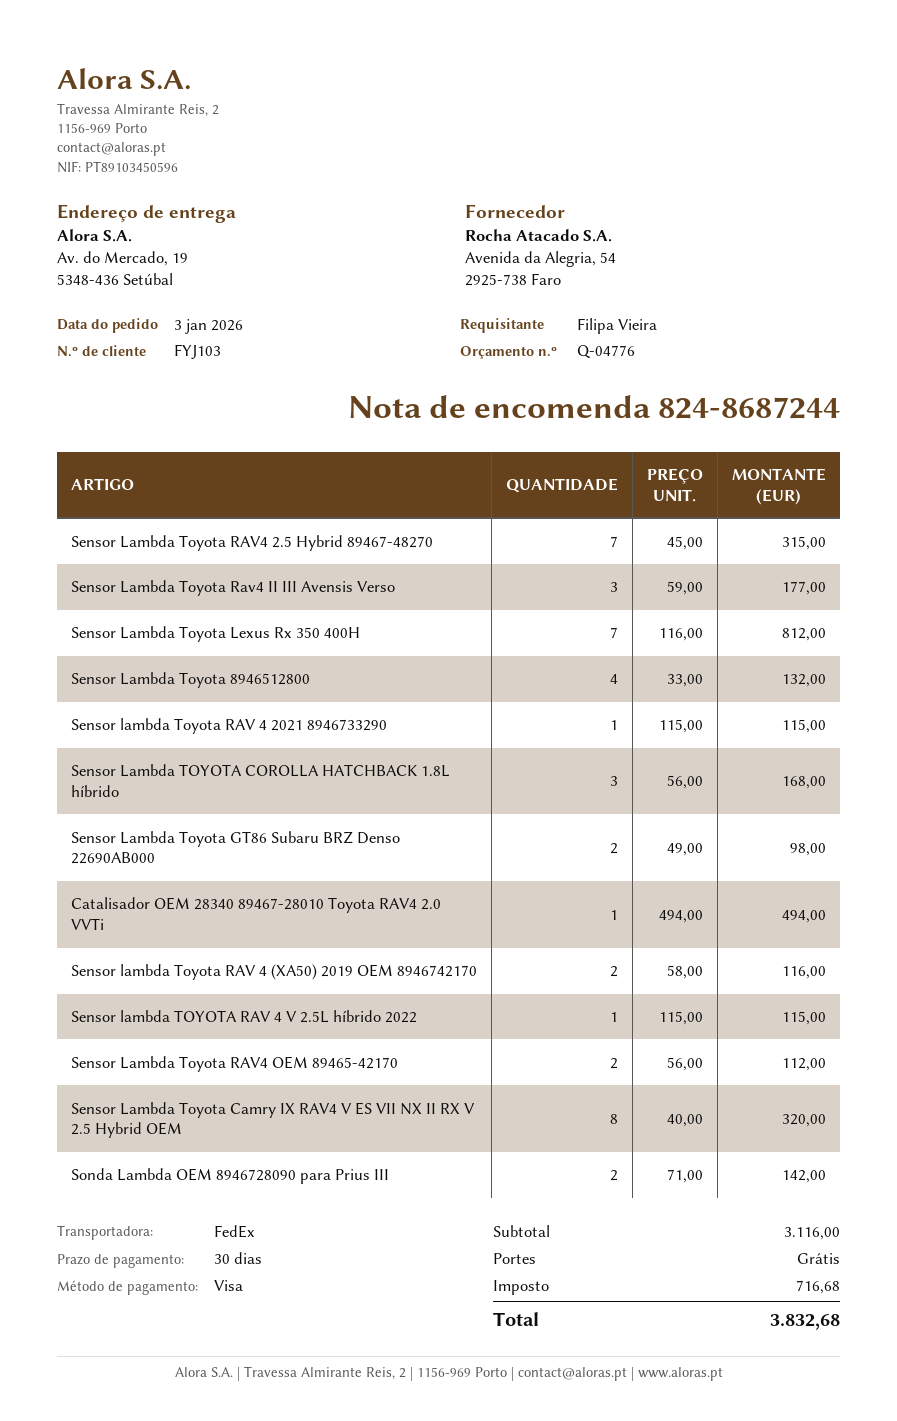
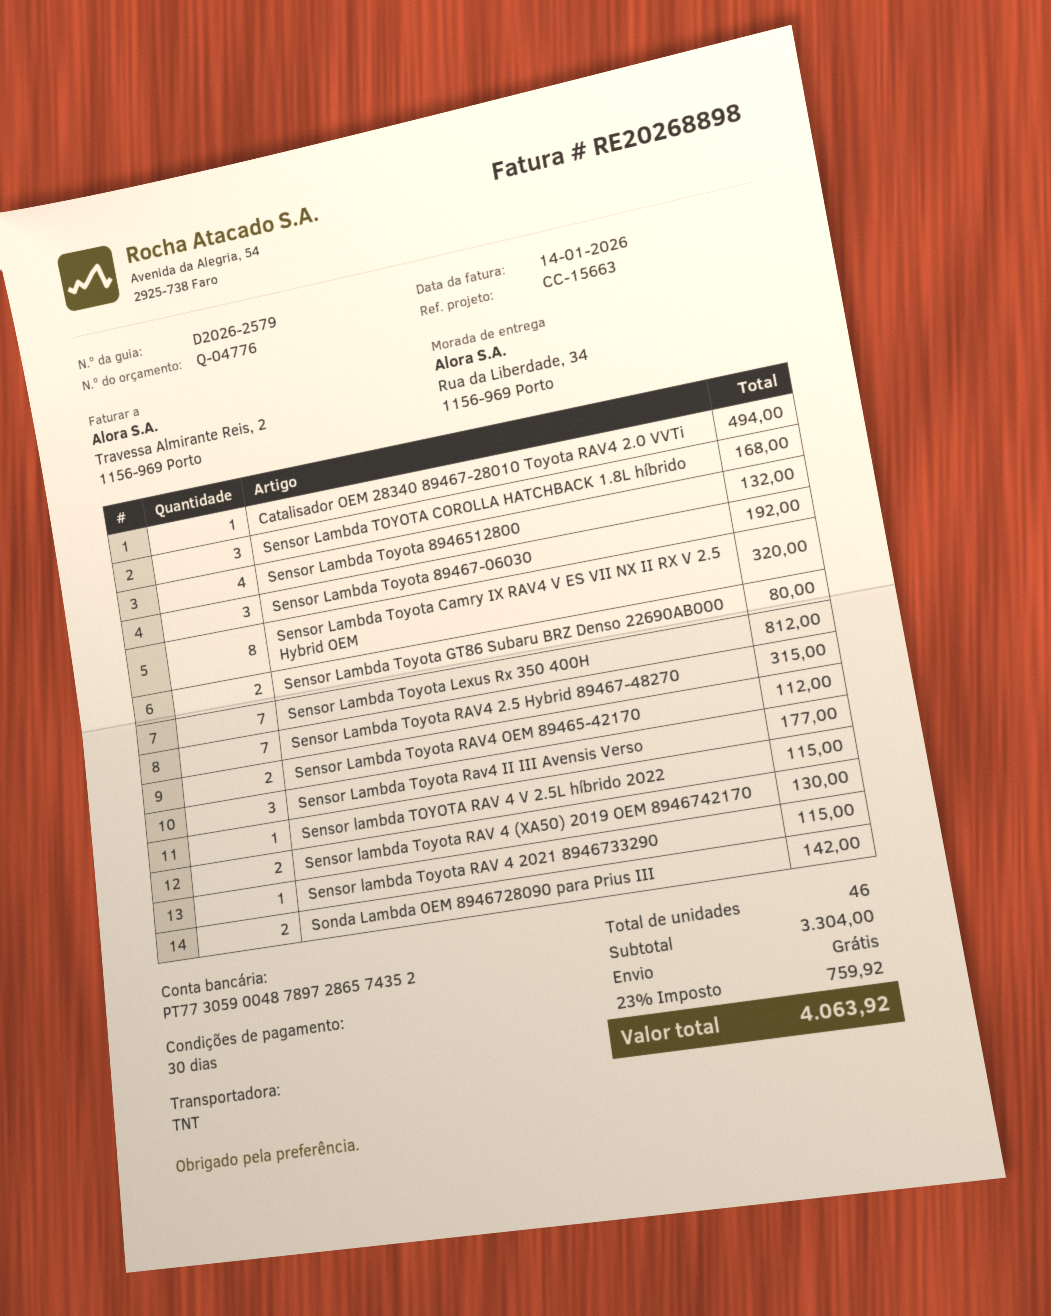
shipping method: FedEx -> TNT
ship to: Av. do Mercado, 19, 5348-436 Setúbal -> Rua da Liberdade, 34, 1156-969 Porto
Sensor Lambda Toyota GT86 Subaru BRZ Denso 22690AB000: 2 for 98.00 -> 2 for 80.00
Sensor lambda Toyota RAV 4 (XA50) 2019 OEM 8946742170: 2 for 116.00 -> 2 for 130.00
Sensor Lambda Toyota 89467-06030: none -> 3 for 192.00
subtotal: 3116.00 -> 3304.00
tax: 716.68 -> 759.92
total: 3832.68 -> 4063.92

